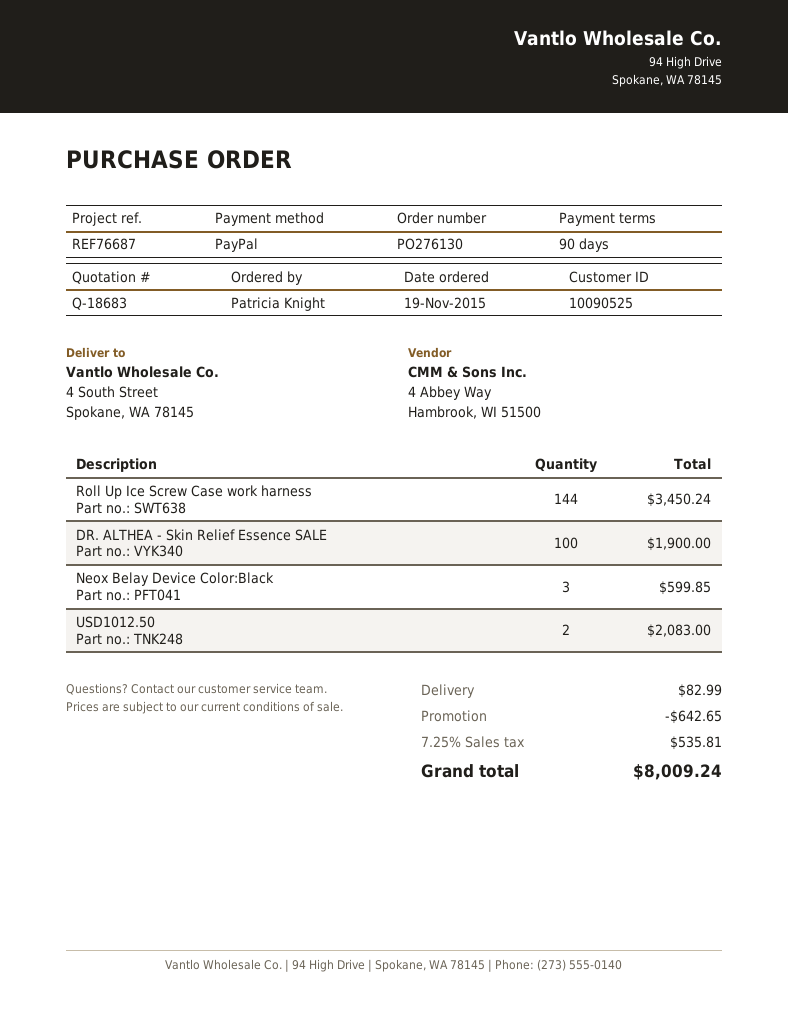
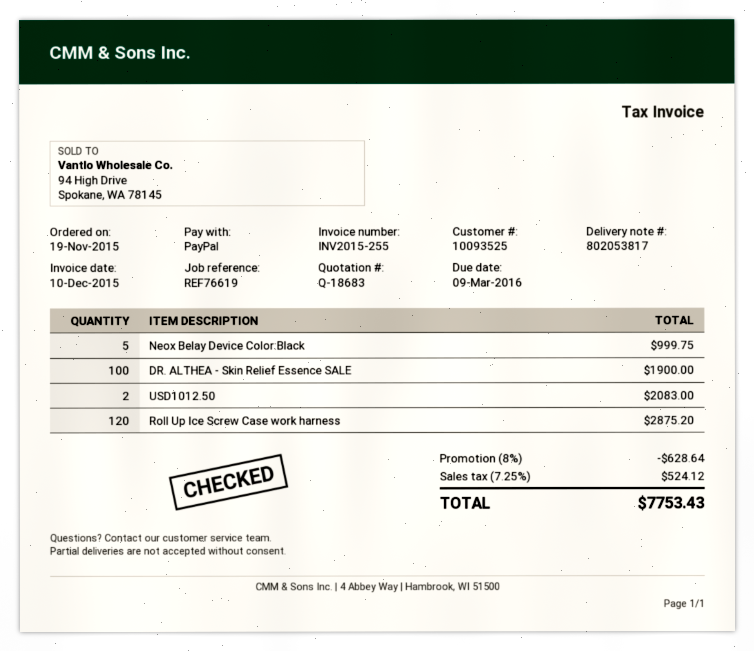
customer number: 10090525 -> 10093525
reference: REF76687 -> REF76619
Roll Up Ice Screw Case work harness: 144 for 3450.24 -> 120 for 2875.20
Neox Belay Device Color:Black: 3 for 599.85 -> 5 for 999.75
discount: 642.65 -> 628.64
shipping: 82.99 -> none
tax: 7.25% = 535.81 -> 7.25% = 524.12
total: 8009.24 -> 7753.43

